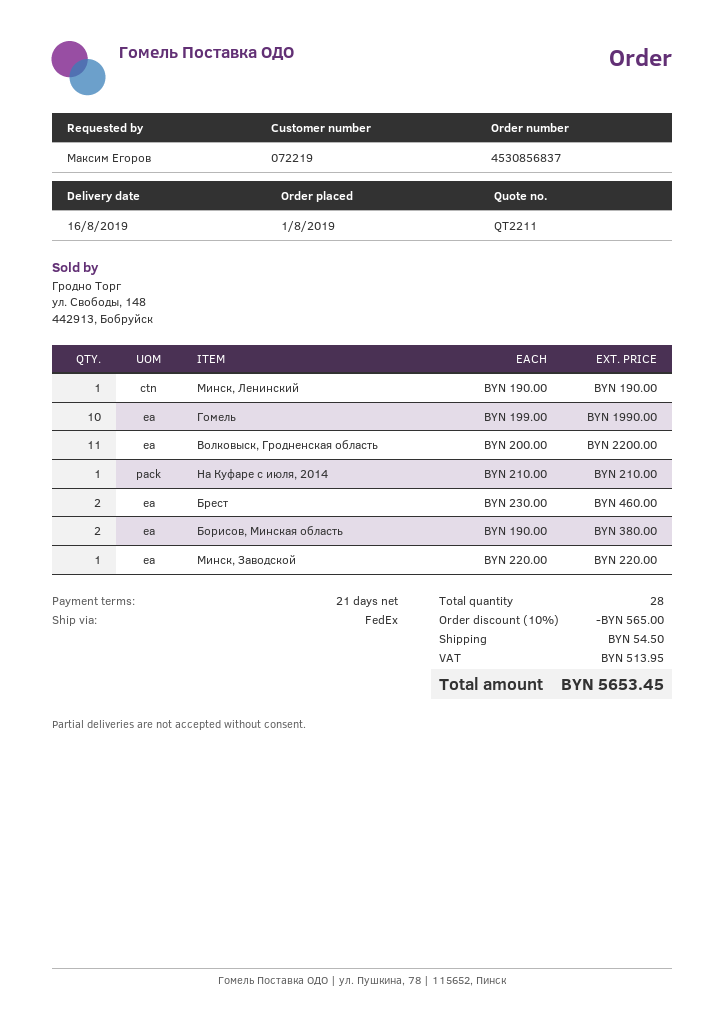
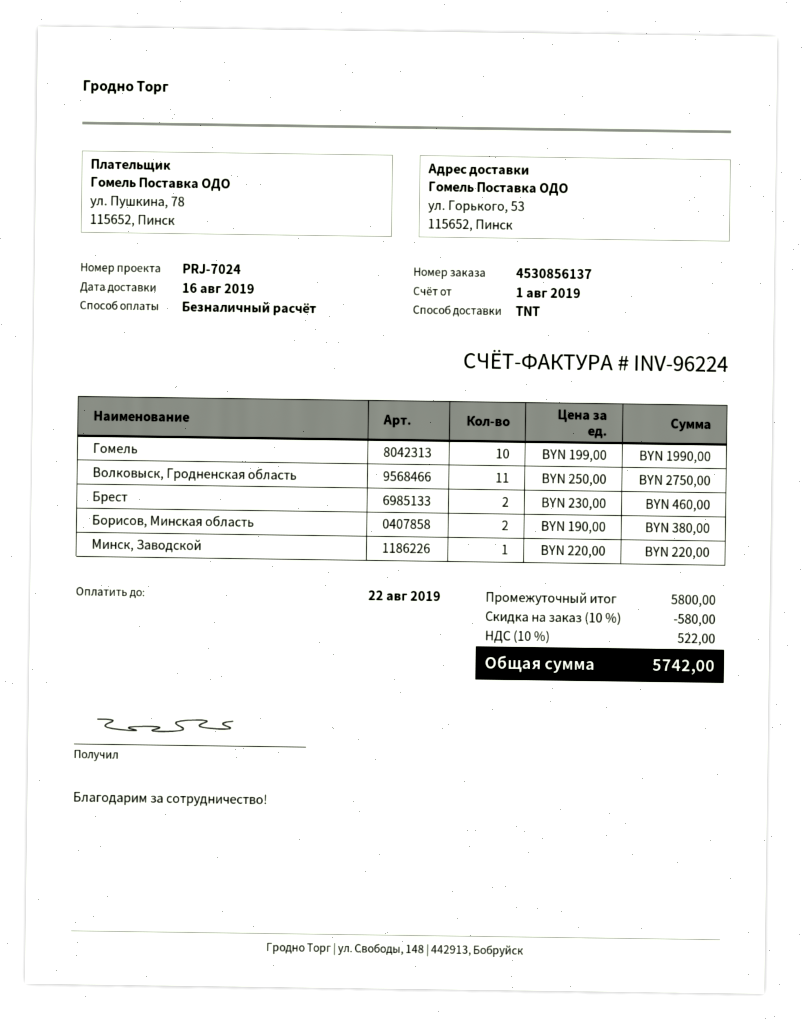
order number: 4530856837 -> 4530856137
shipping method: FedEx -> TNT
Минск, Ленинский: 1 x 190.00 = 190.00 -> none
Волковыск, Гродненская область: 11 x 200.00 = 2200.00 -> 11 x 250.00 = 2750.00
На Куфаре с июля, 2014: 1 x 210.00 = 210.00 -> none
discount: 10% = 565.00 -> 10% = 580.00
shipping: 54.50 -> none
tax: 513.95 -> 522.00
total: 5653.45 -> 5742.00

